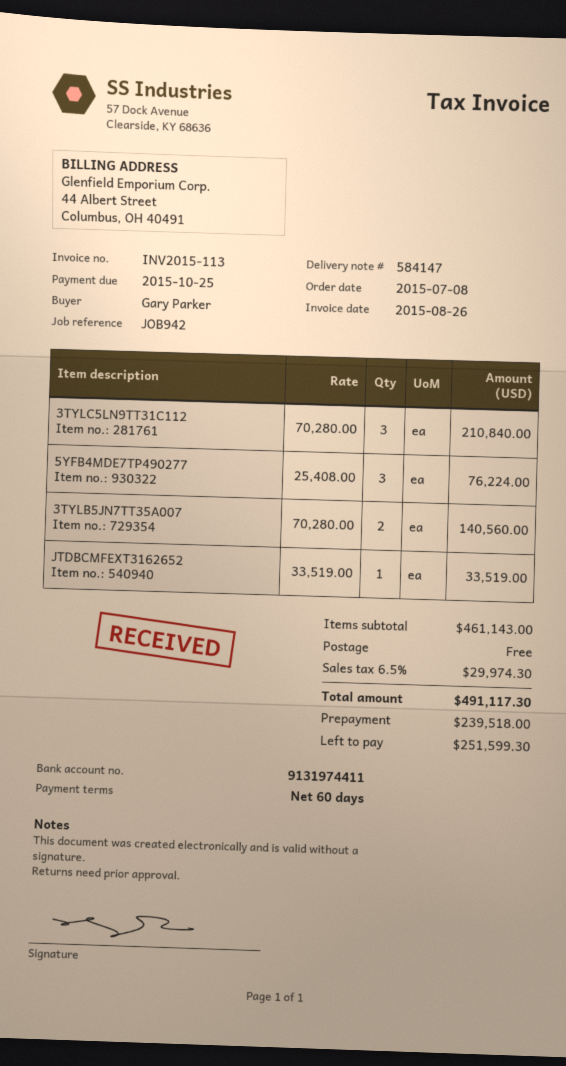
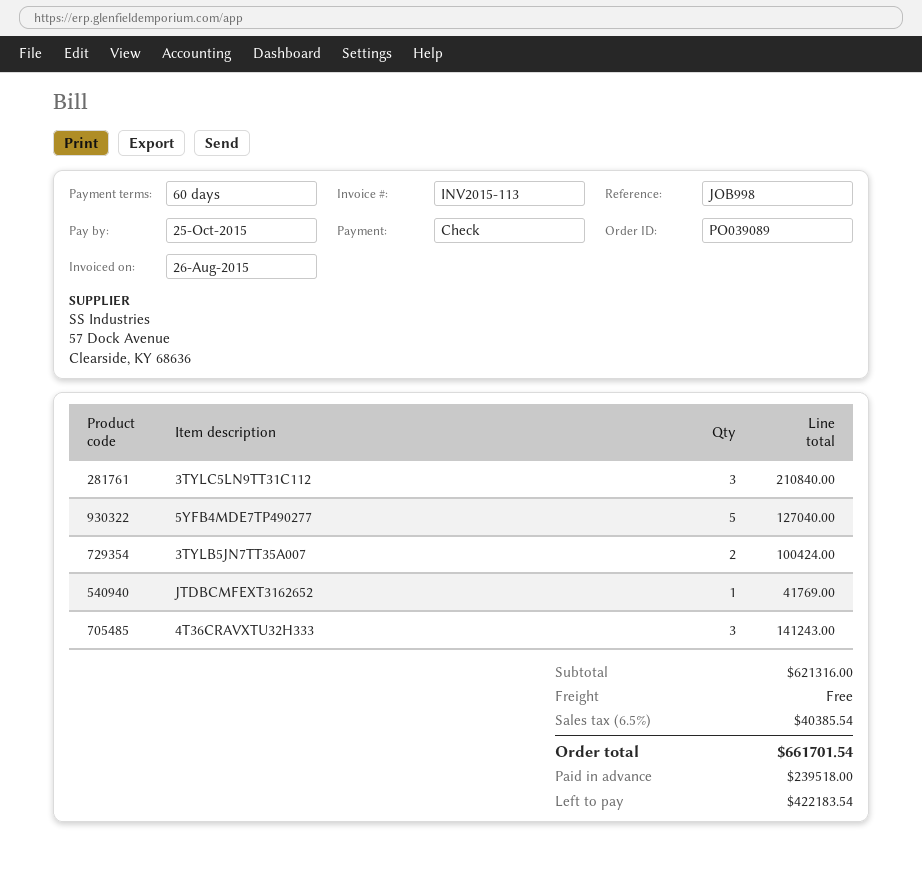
reference: JOB942 -> JOB998
5YFB4MDE7TP490277: 3 for 76224.00 -> 5 for 127040.00
3TYLB5JN7TT35A007: 2 for 140560.00 -> 2 for 100424.00
JTDBCMFEXT3162652: 1 for 33519.00 -> 1 for 41769.00
4T36CRAVXTU32H333: none -> 3 for 141243.00
subtotal: 461143.00 -> 621316.00
tax: 6.5% = 29974.30 -> 6.5% = 40385.54
total: 491117.30 -> 661701.54
balance: 251599.30 -> 422183.54

